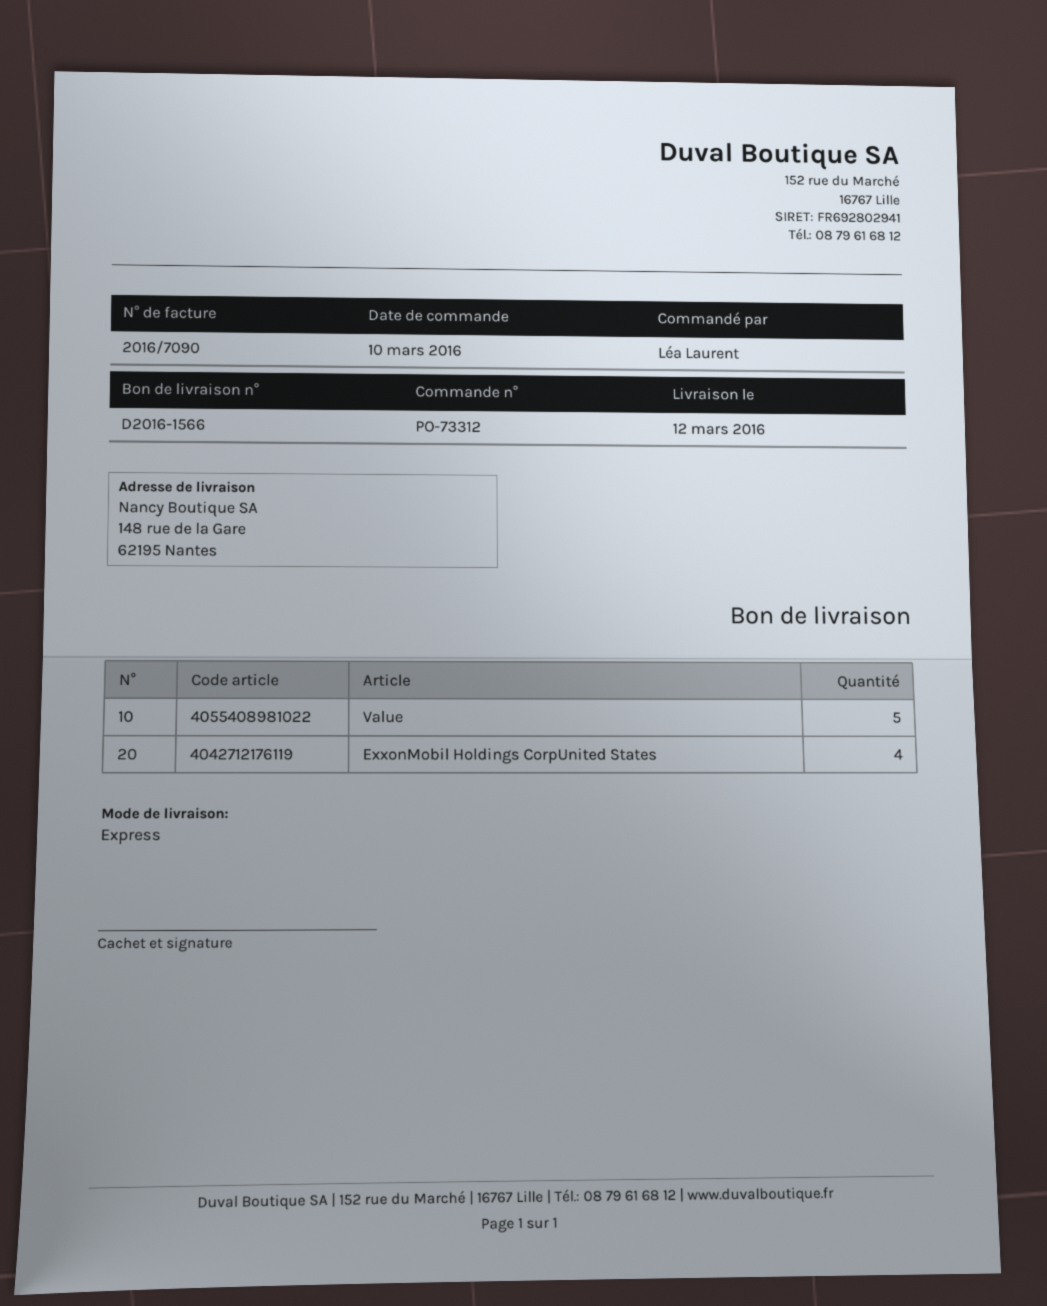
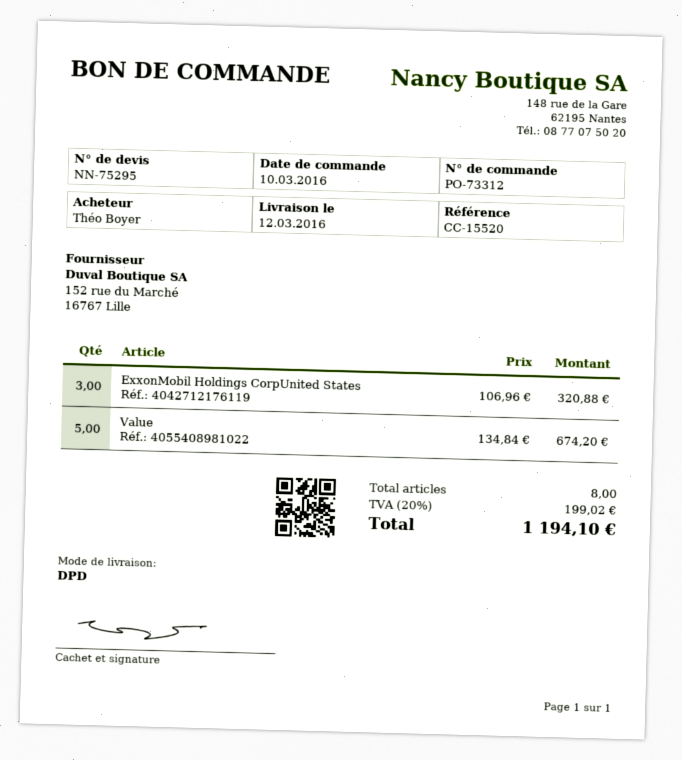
ordered by: Léa Laurent -> Théo Boyer
shipping method: express -> DPD
ExxonMobil Holdings CorpUnited States: 4 -> 3

